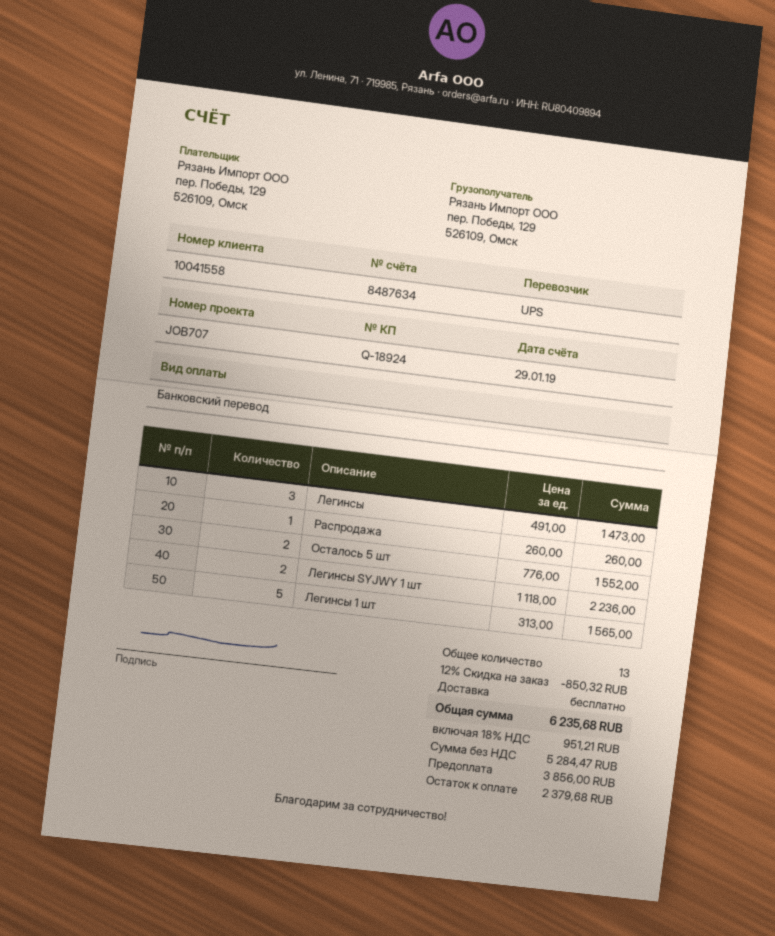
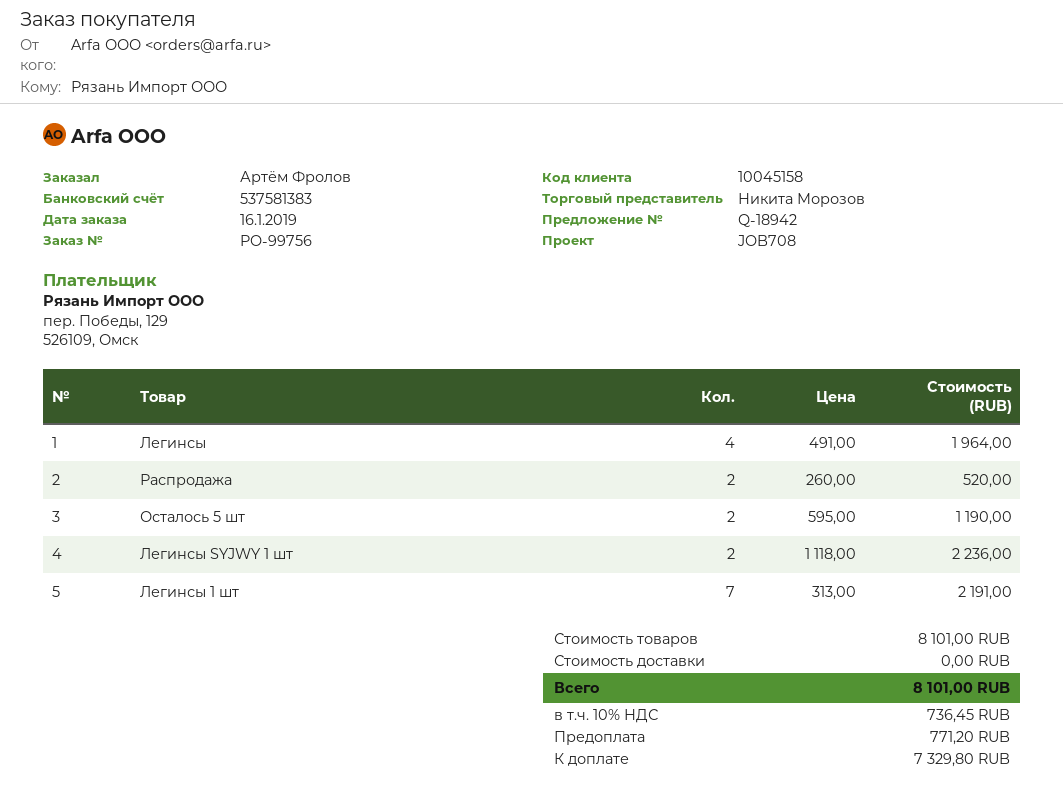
quote number: Q-18924 -> Q-18942
customer number: 10041558 -> 10045158
reference: JOB707 -> JOB708
Легинсы: 3 x 491.00 = 1473.00 -> 4 x 491.00 = 1964.00
Распродажа: 1 x 260.00 = 260.00 -> 2 x 260.00 = 520.00
Осталось 5 шт: 2 x 776.00 = 1552.00 -> 2 x 595.00 = 1190.00
Легинсы 1 шт: 5 x 313.00 = 1565.00 -> 7 x 313.00 = 2191.00
discount: 12% = 850.32 -> none
tax: 18% = 951.21 -> 10% = 736.45
total: 6235.68 -> 8101.00
deposit: 3856.00 -> 771.20
balance: 2379.68 -> 7329.80

